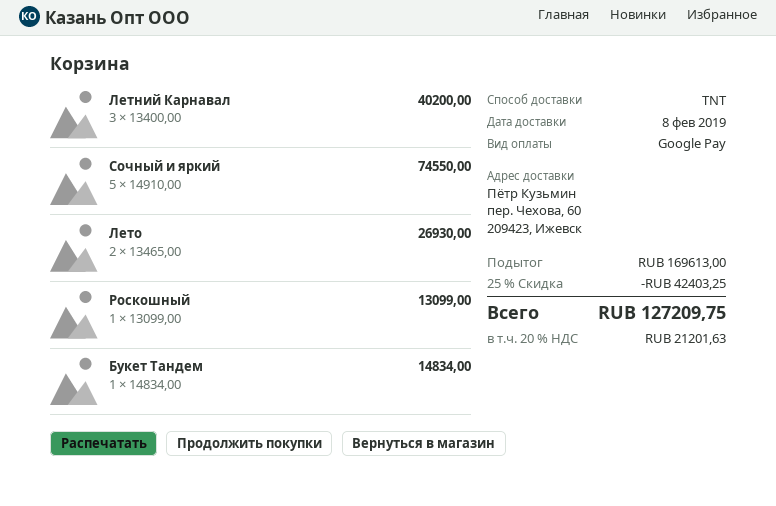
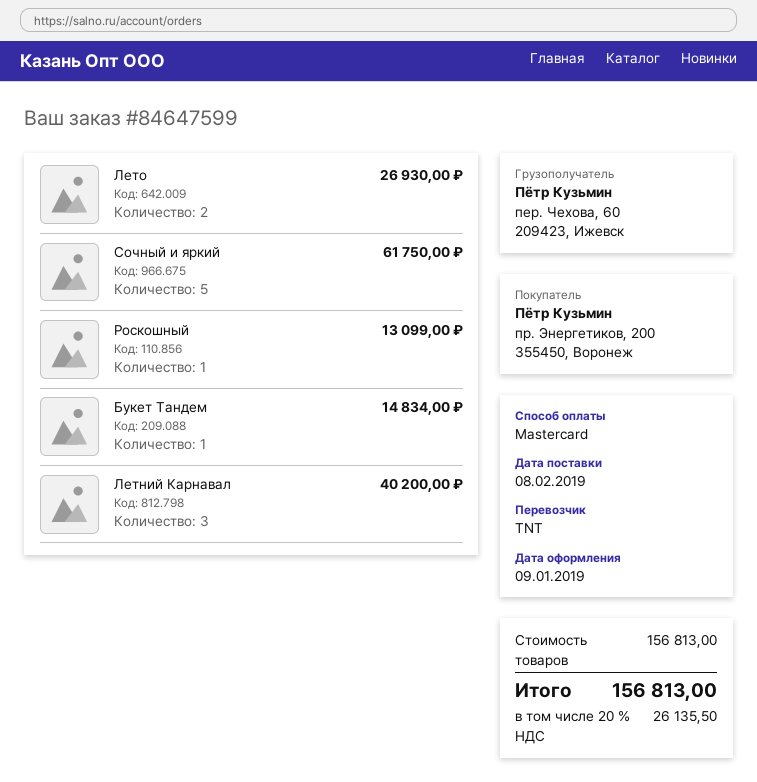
payment method: Google Pay -> Mastercard
Сочный и яркий: 5 for 74550.00 -> 5 for 61750.00
subtotal: 169613.00 -> 156813.00
discount: 25% = 42403.25 -> none
tax: 20% = 21201.63 -> 20% = 26135.50
total: 127209.75 -> 156813.00

